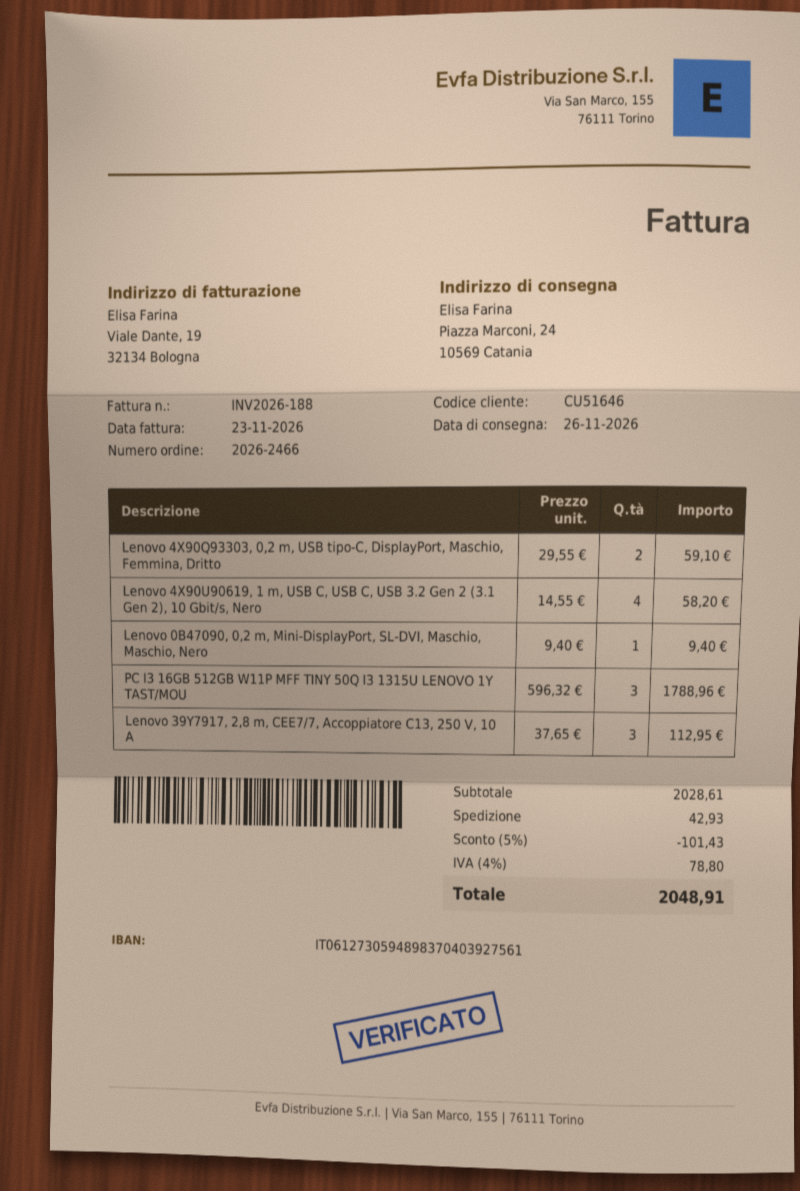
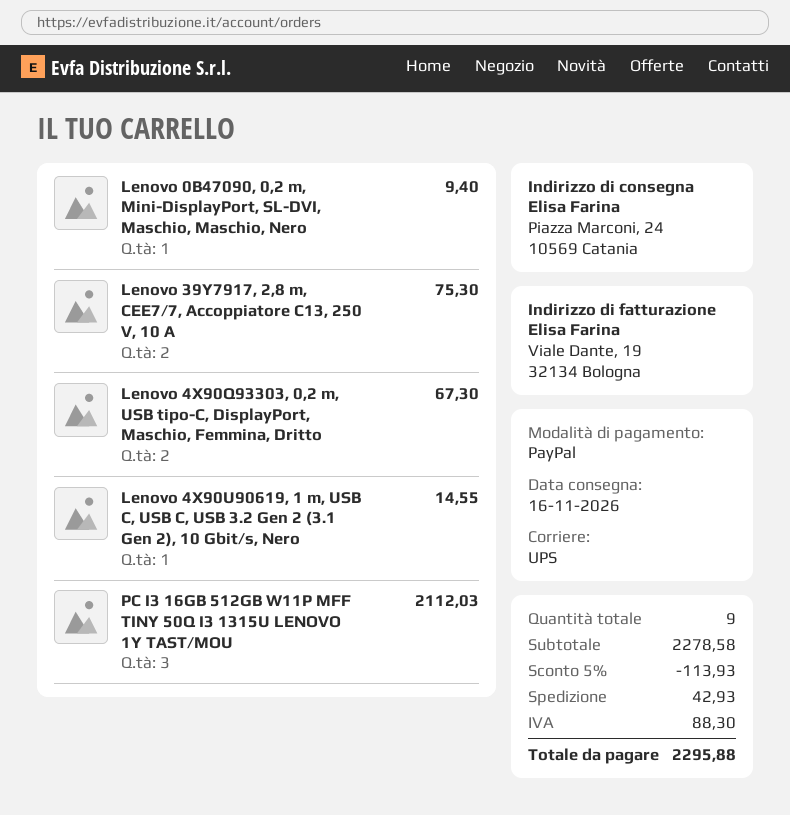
delivery date: 2026-11-26 -> 2026-11-16
Lenovo 4X90Q93303, 0,2 m, USB tipo-C, DisplayPort, Maschio, Femmina, Dritto: 2 for 59.10 -> 2 for 67.30
Lenovo 4X90U90619, 1 m, USB C, USB C, USB 3.2 Gen 2 (3.1 Gen 2), 10 Gbit/s, Nero: 4 for 58.20 -> 1 for 14.55
PC I3 16GB 512GB W11P MFF TINY 50Q I3 1315U LENOVO 1Y TAST/MOU: 3 for 1788.96 -> 3 for 2112.03
Lenovo 39Y7917, 2,8 m, CEE7/7, Accoppiatore C13, 250 V, 10 A: 3 for 112.95 -> 2 for 75.30
subtotal: 2028.61 -> 2278.58
discount: 5% = 101.43 -> 5% = 113.93
tax: 78.80 -> 88.30
total: 2048.91 -> 2295.88

